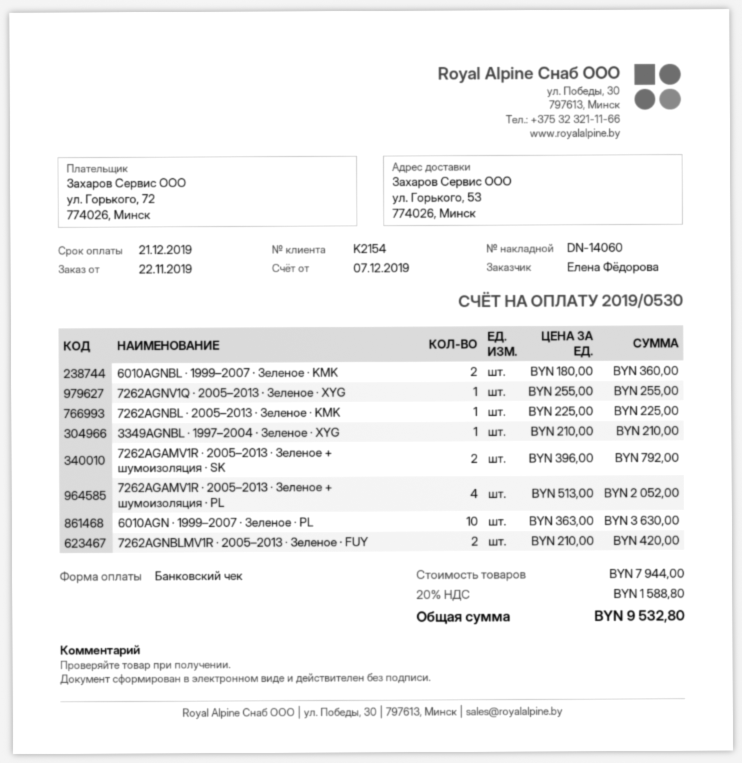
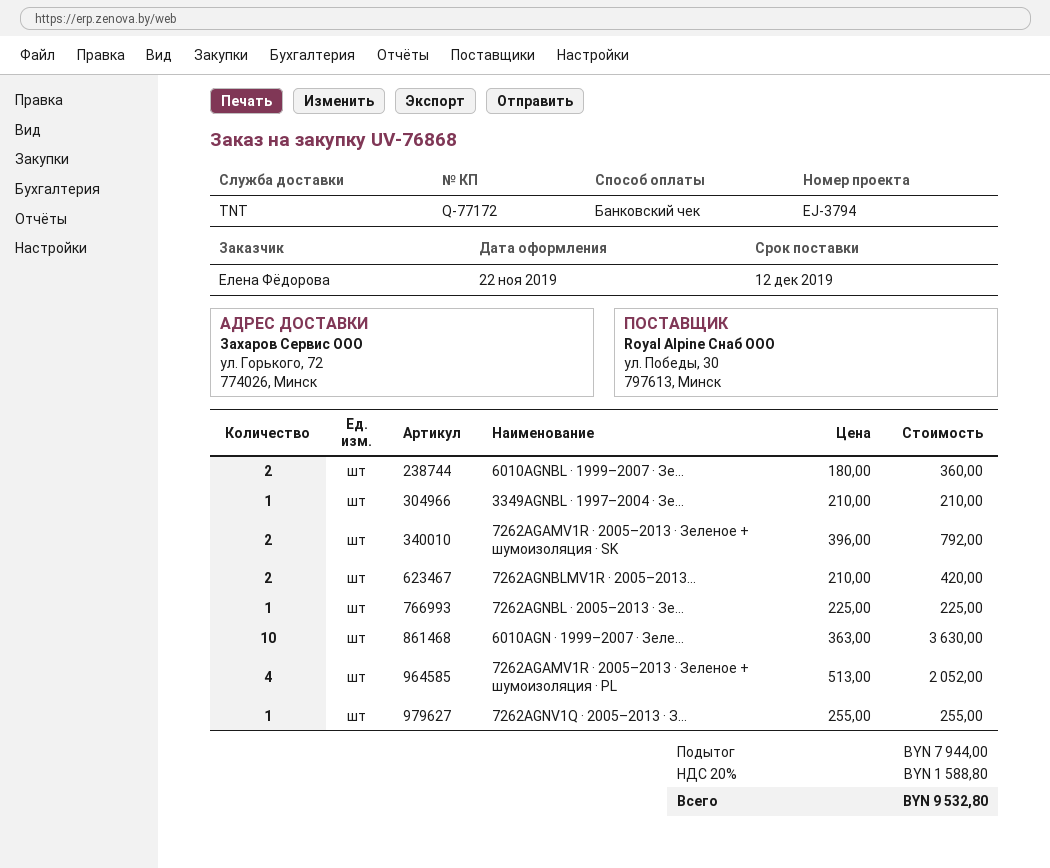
ship to: ул. Горького, 53, 774026, Минск -> ул. Горького, 72, 774026, Минск

